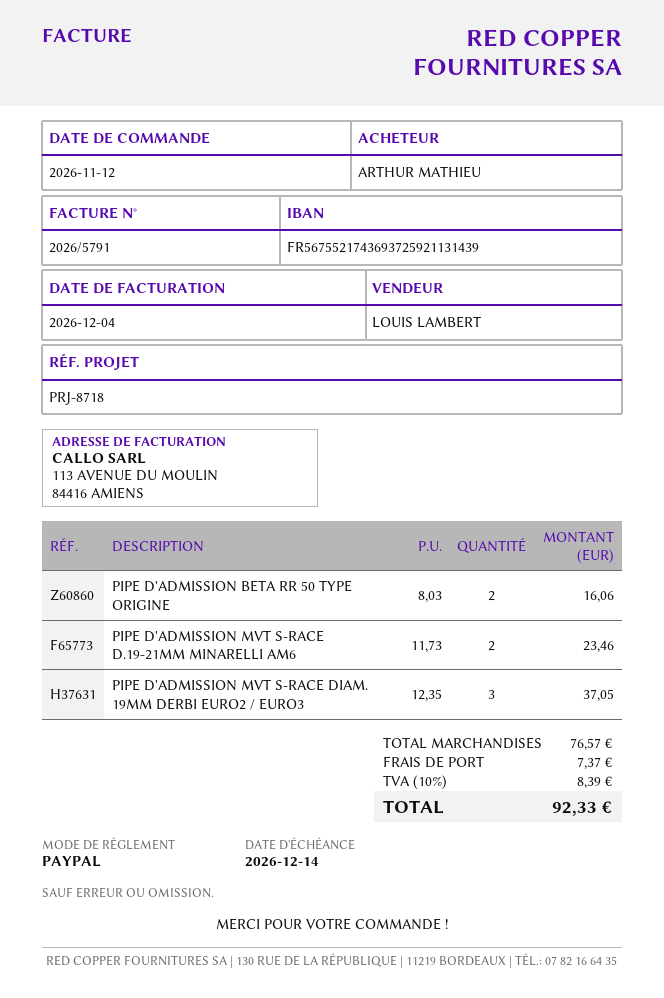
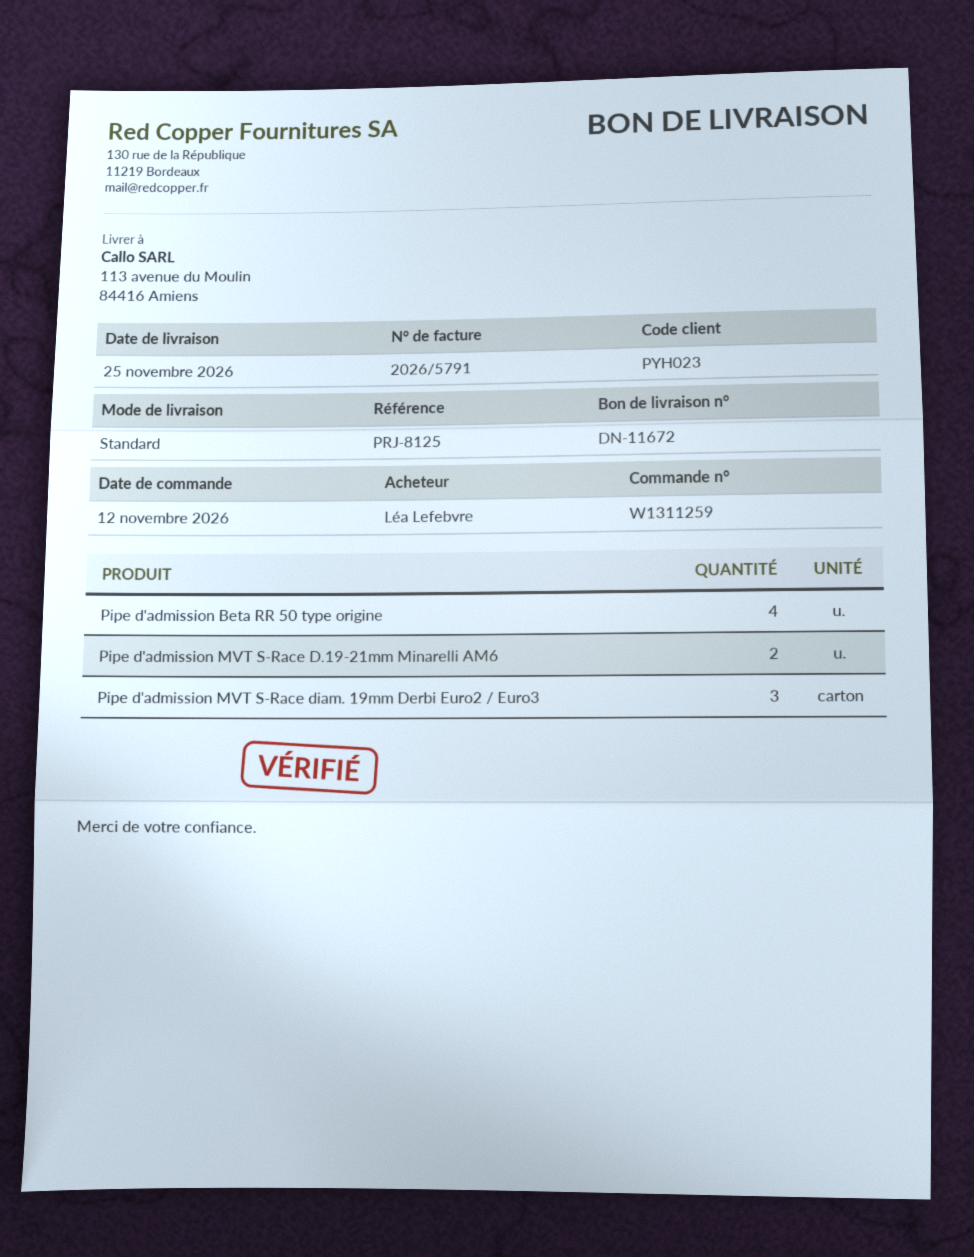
reference: PRJ-8718 -> PRJ-8125
ordered by: ARTHUR MATHIEU -> Léa Lefebvre
PIPE D'ADMISSION BETA RR 50 TYPE ORIGINE: 2 -> 4

